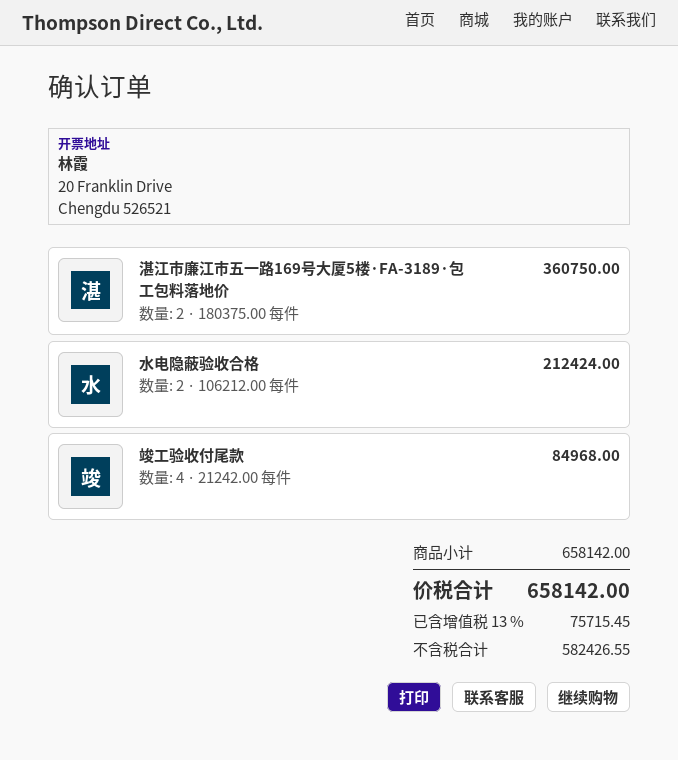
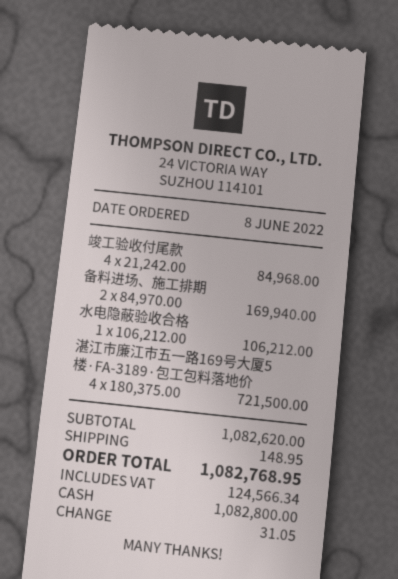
湛江市廉江市五一路169号大厦5楼·FA-3189·包工包料落地价: 2 x 180375.00 = 360750.00 -> 4 x 180375.00 = 721500.00
水电隐蔽验收合格: 2 x 106212.00 = 212424.00 -> 1 x 106212.00 = 106212.00
备料进场、施工排期: none -> 2 x 84970.00 = 169940.00
subtotal: 658142.00 -> 1082620.00
shipping: none -> 148.95
tax: 75715.45 -> 124566.34
total: 658142.00 -> 1082768.95

